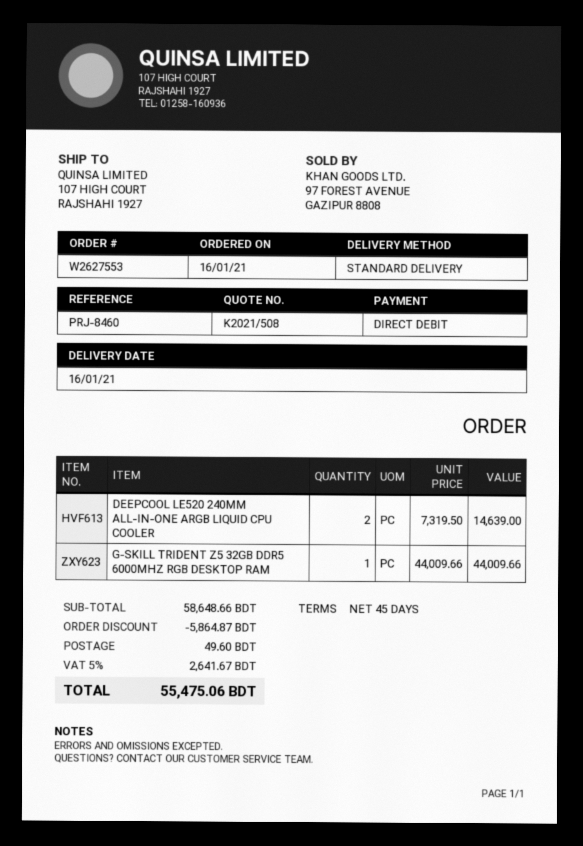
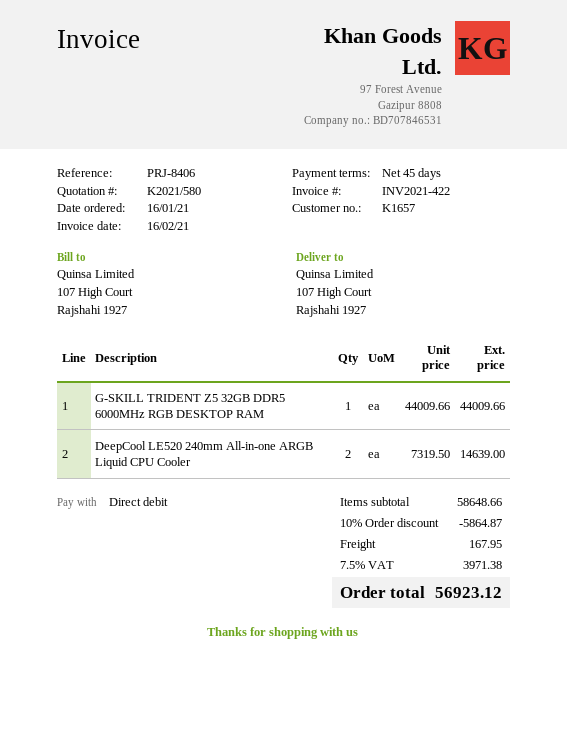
quote number: K2021/508 -> K2021/580
reference: PRJ-8460 -> PRJ-8406
shipping: 49.60 -> 167.95
tax: 5% = 2641.67 -> 7.5% = 3971.38
total: 55475.06 -> 56923.12

